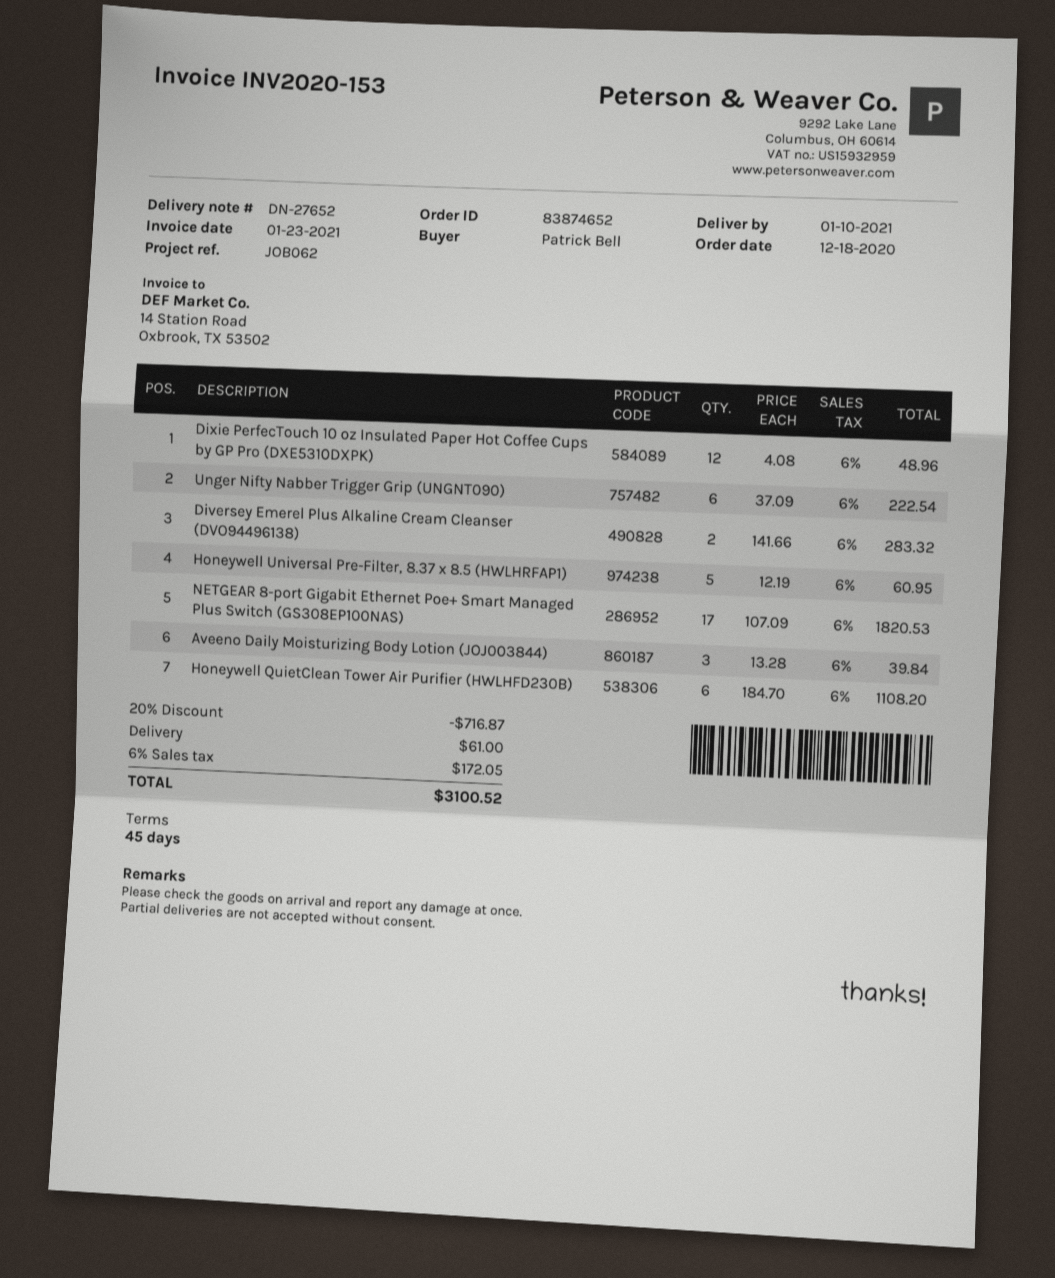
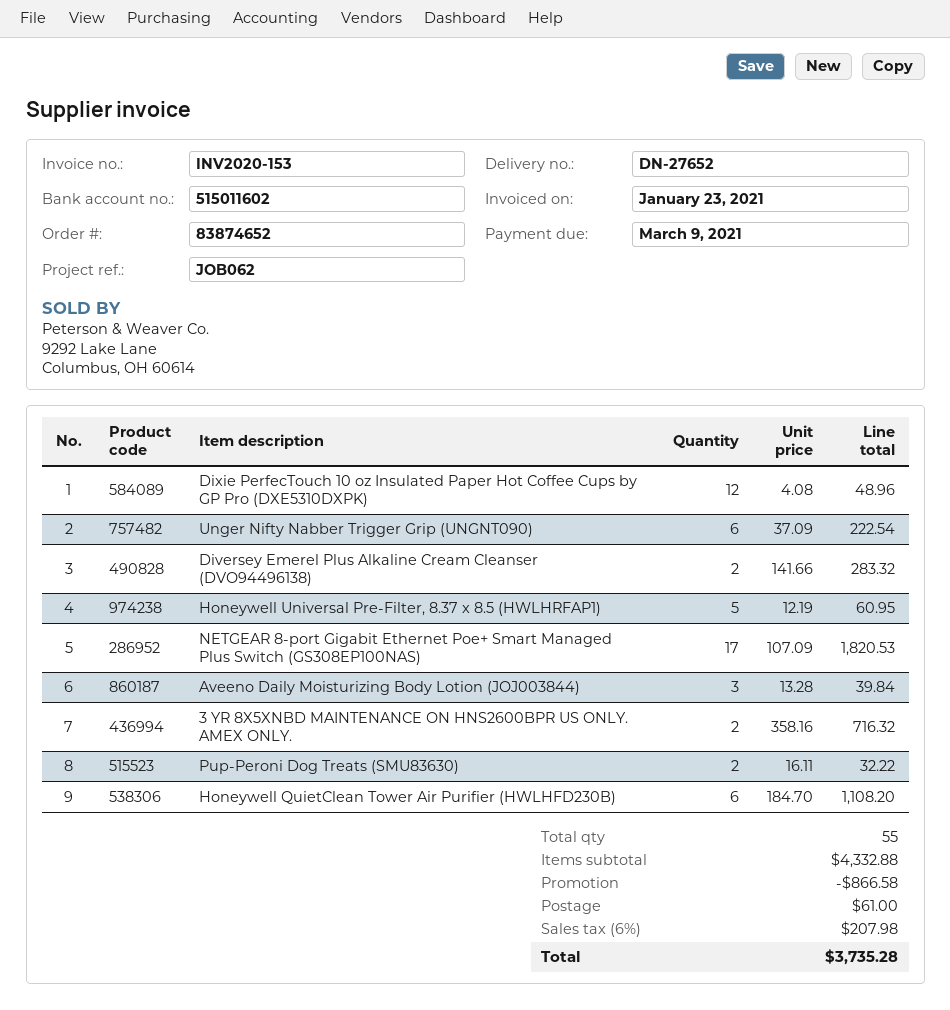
3 YR 8X5XNBD MAINTENANCE ON HNS2600BPR US ONLY. AMEX ONLY.: none -> 2 x 358.16 = 716.32
Pup-Peroni Dog Treats (SMU83630): none -> 2 x 16.11 = 32.22
discount: 716.87 -> 866.58
tax: 6% = 172.05 -> 6% = 207.98
total: 3100.52 -> 3735.28

